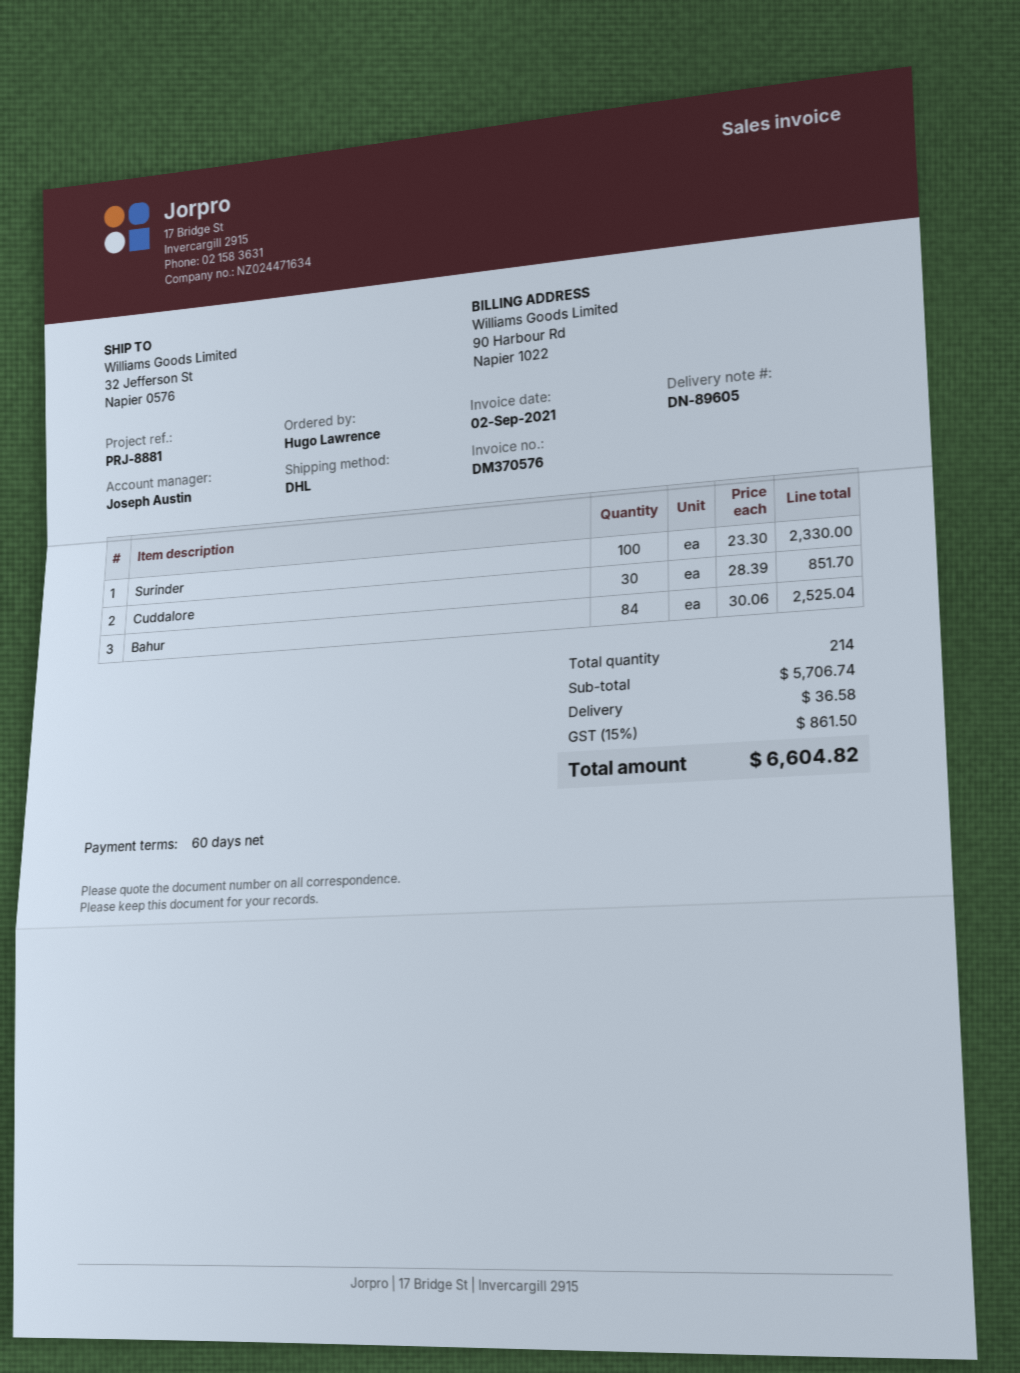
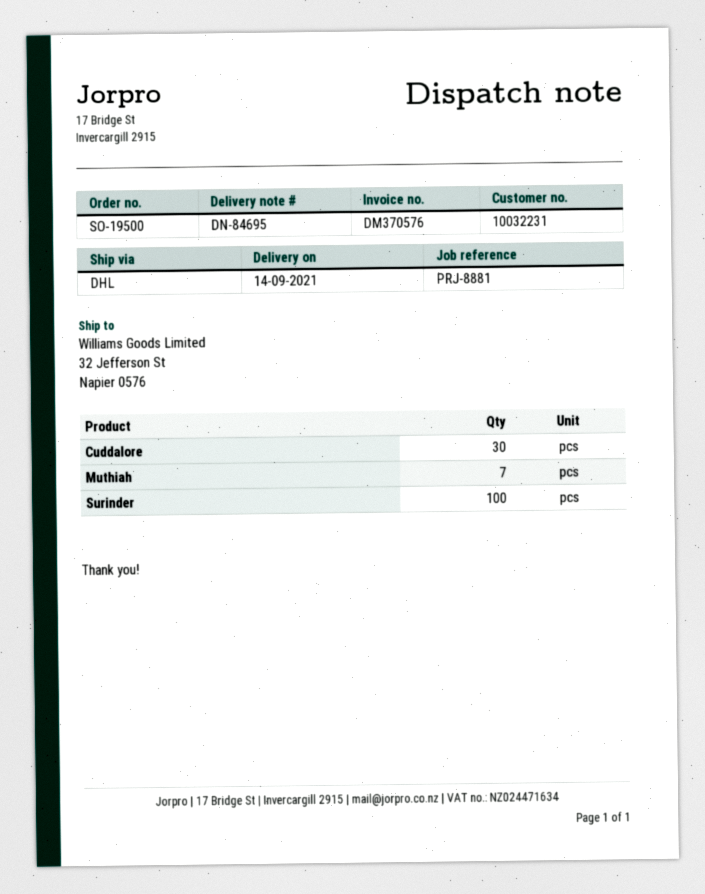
delivery note number: DN-89605 -> DN-84695
Bahur: 84 -> none
Muthiah: none -> 7

